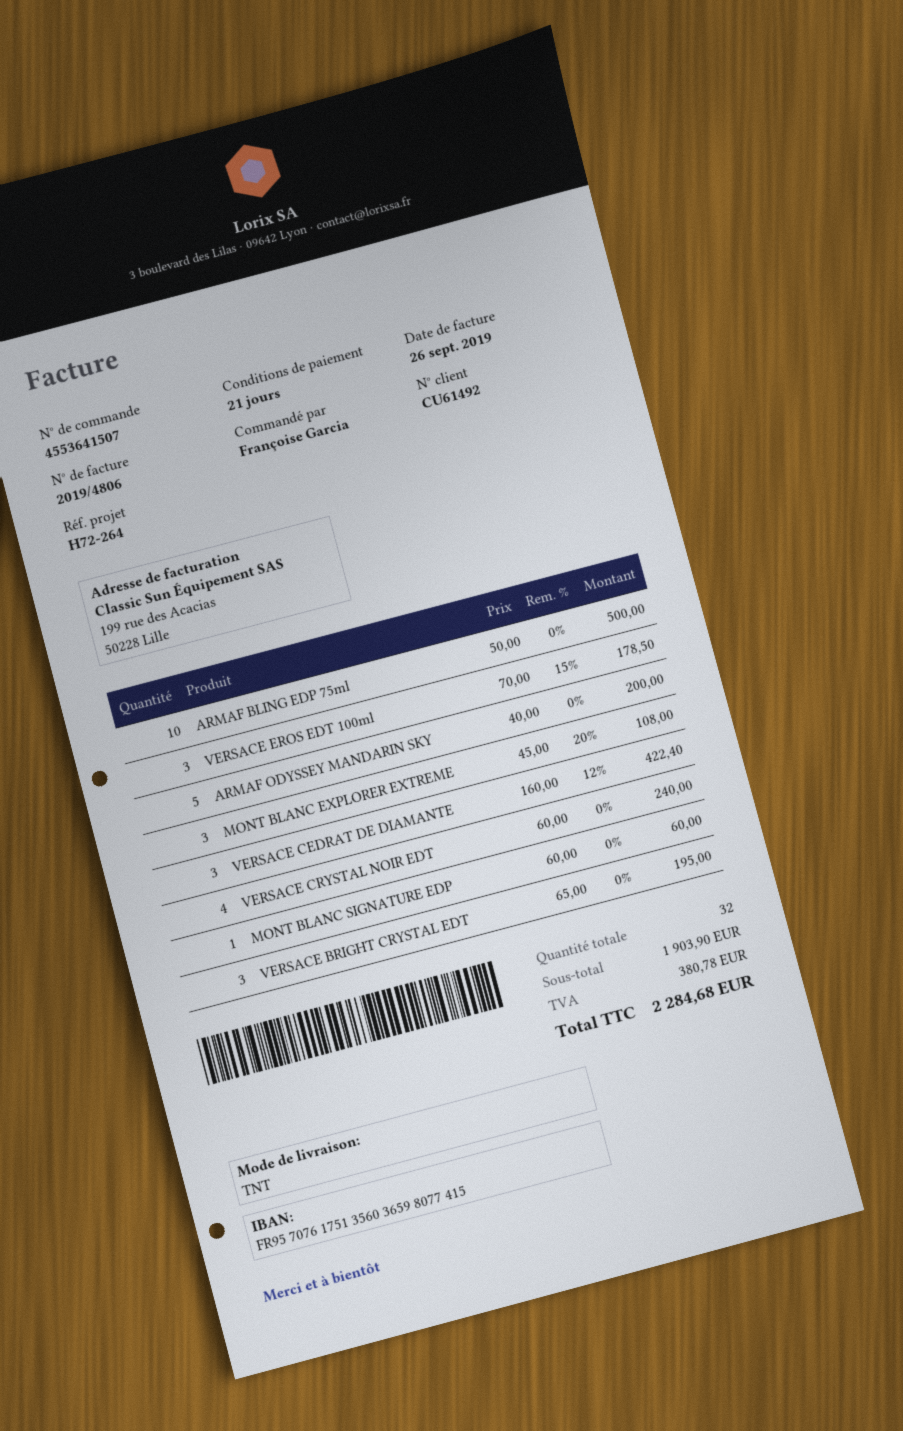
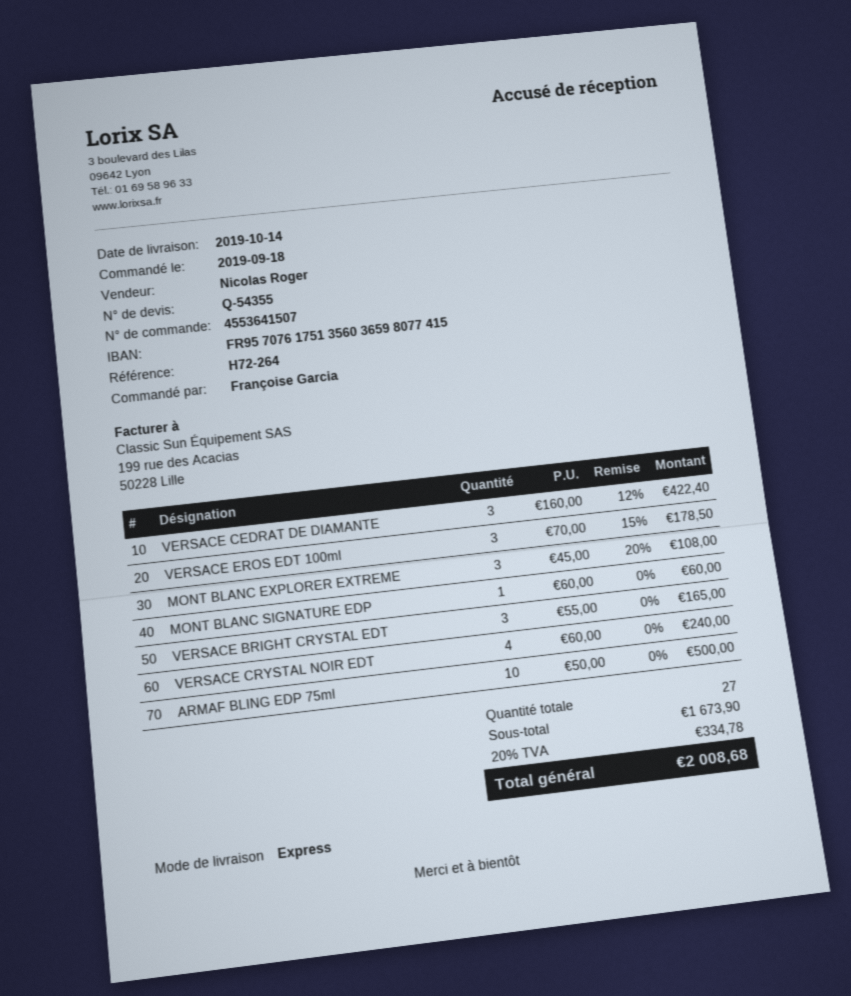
shipping method: TNT -> express
ARMAF ODYSSEY MANDARIN SKY: 5 x 40.00 = 200.00 -> none
VERSACE BRIGHT CRYSTAL EDT: 3 x 65.00 = 195.00 -> 3 x 55.00 = 165.00
total quantity: 32 -> 27
subtotal: 1903.90 -> 1673.90
tax: 380.78 -> 334.78
total: 2284.68 -> 2008.68

